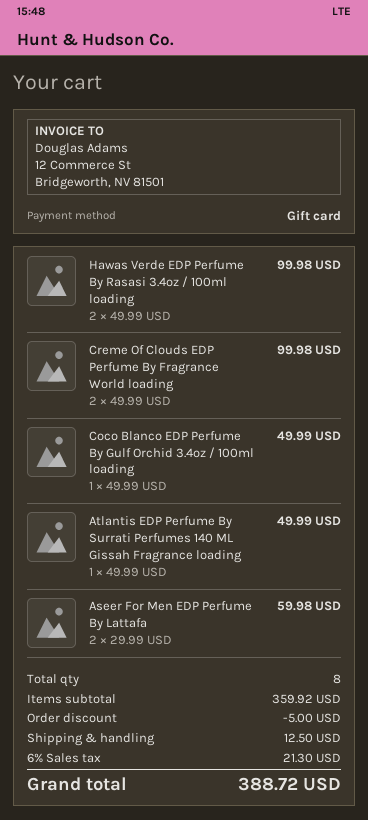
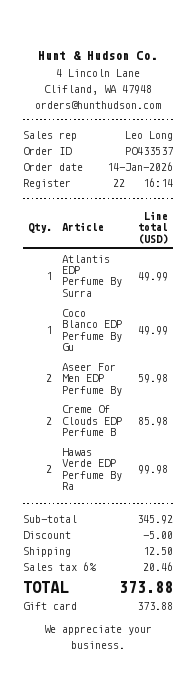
Creme Of Clouds EDP Perfume By Fragrance World loading: 2 for 99.98 -> 2 for 85.98
subtotal: 359.92 -> 345.92
tax: 6% = 21.30 -> 6% = 20.46
total: 388.72 -> 373.88

